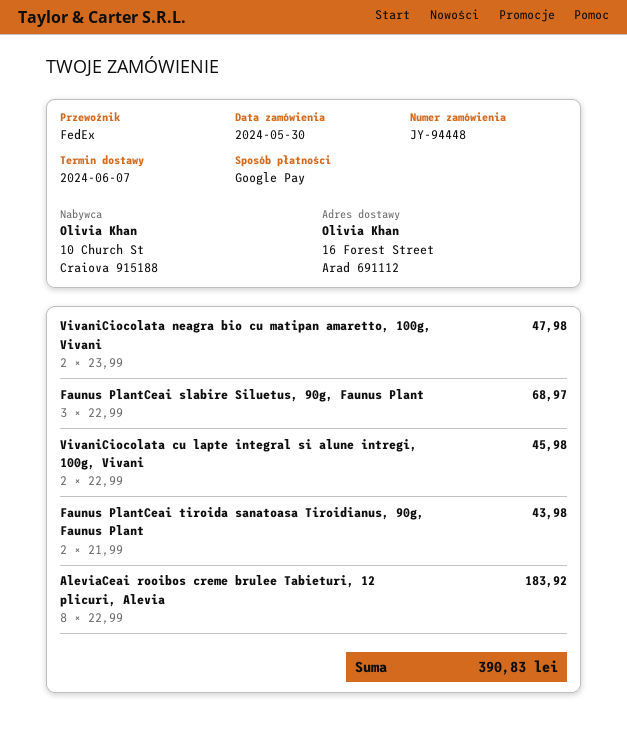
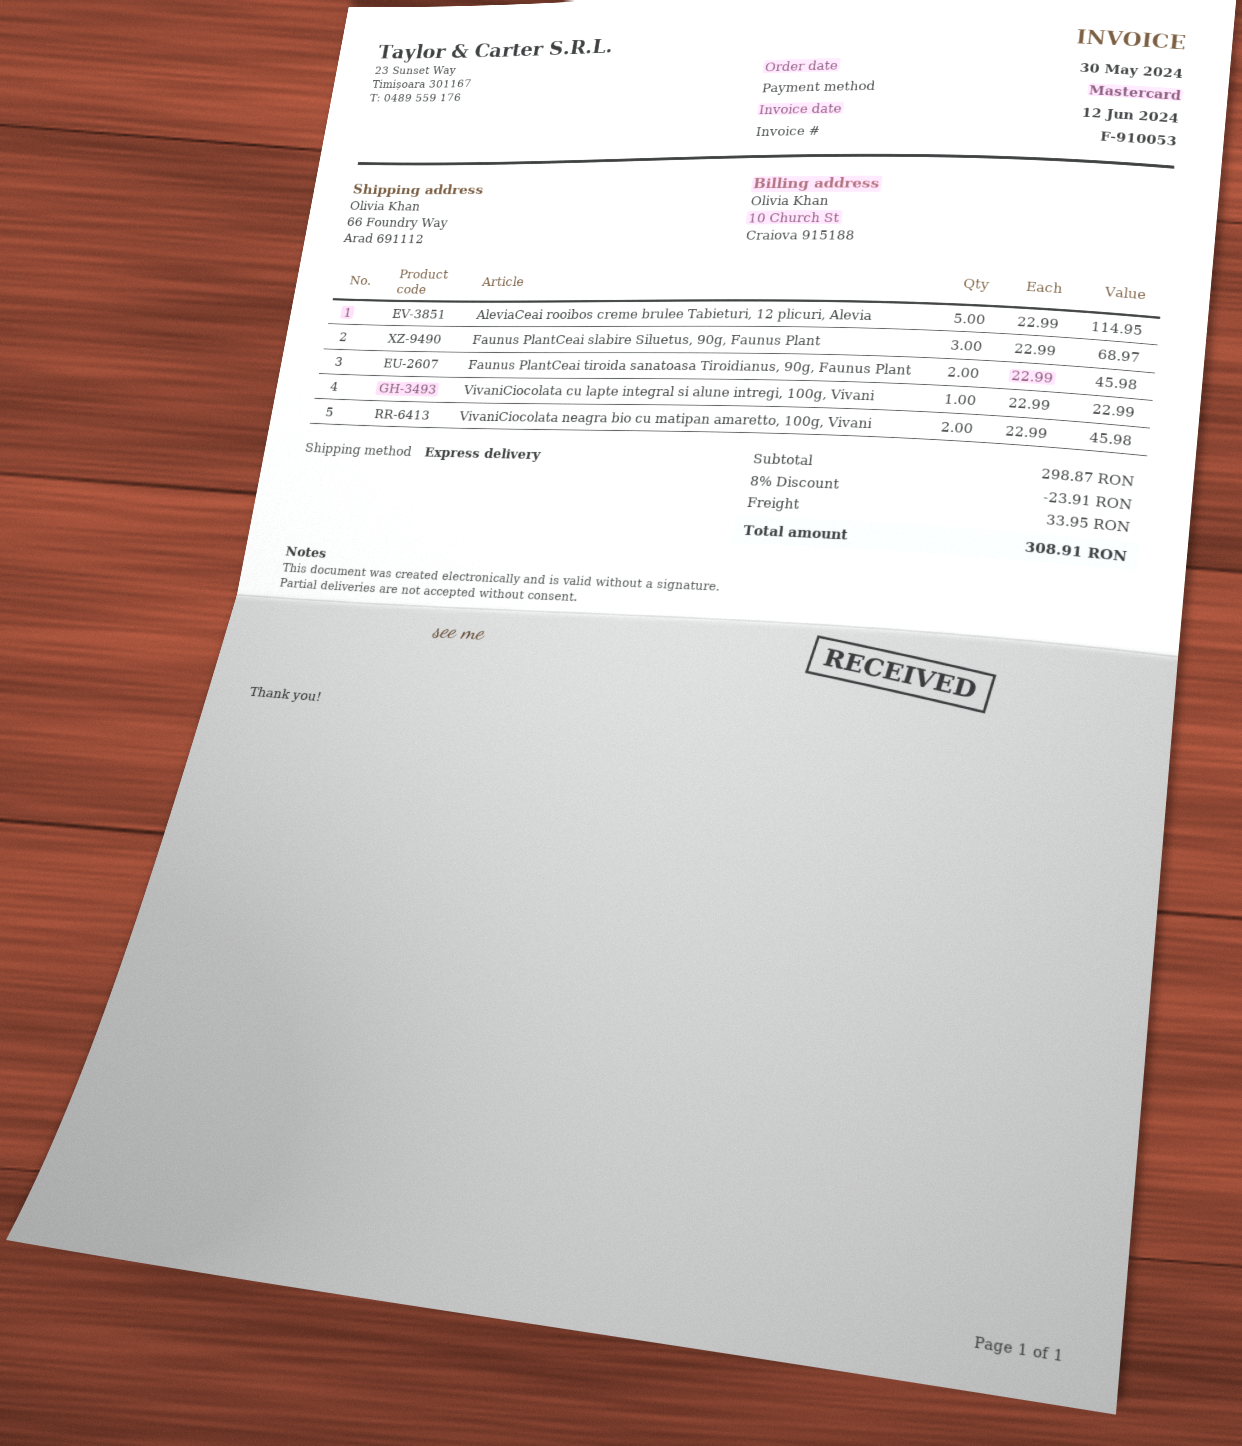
payment method: Google Pay -> Mastercard
shipping method: FedEx -> express
ship to: 16 Forest Street, Arad 691112 -> 66 Foundry Way, Arad 691112
VivaniCiocolata neagra bio cu matipan amaretto, 100g, Vivani: 2 x 23.99 = 47.98 -> 2 x 22.99 = 45.98
VivaniCiocolata cu lapte integral si alune intregi, 100g, Vivani: 2 x 22.99 = 45.98 -> 1 x 22.99 = 22.99
Faunus PlantCeai tiroida sanatoasa Tiroidianus, 90g, Faunus Plant: 2 x 21.99 = 43.98 -> 2 x 22.99 = 45.98
AleviaCeai rooibos creme brulee Tabieturi, 12 plicuri, Alevia: 8 x 22.99 = 183.92 -> 5 x 22.99 = 114.95
discount: none -> 8% = 23.91
shipping: none -> 33.95
total: 390.83 -> 308.91

